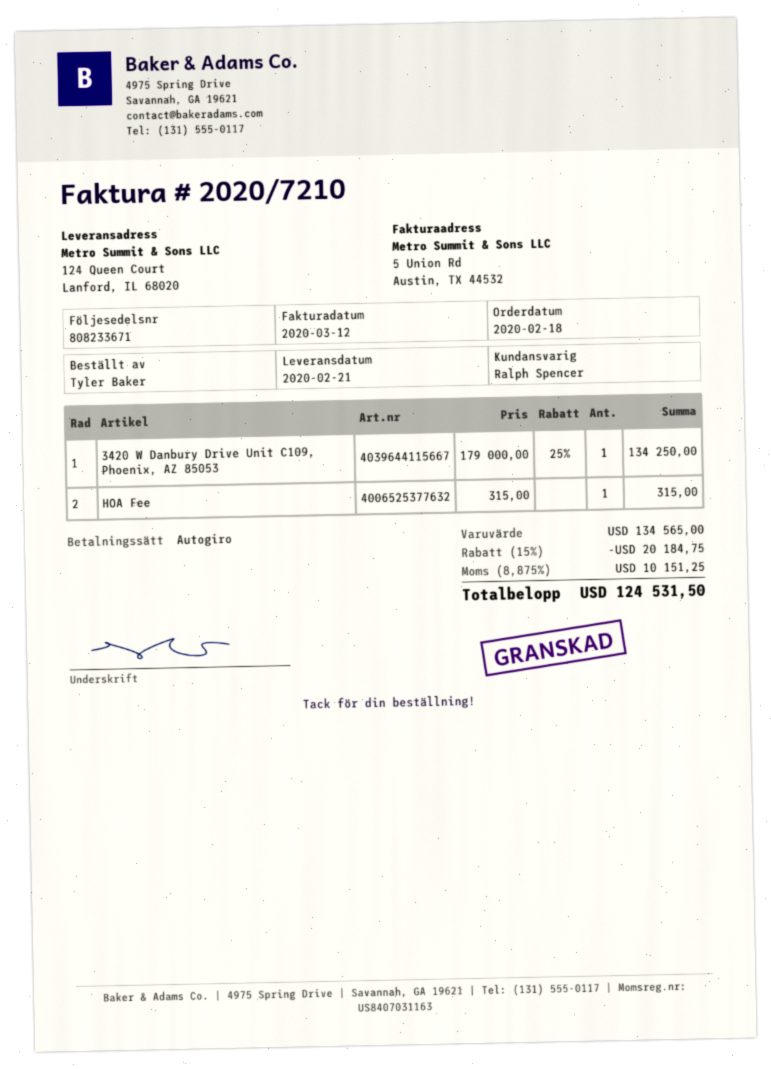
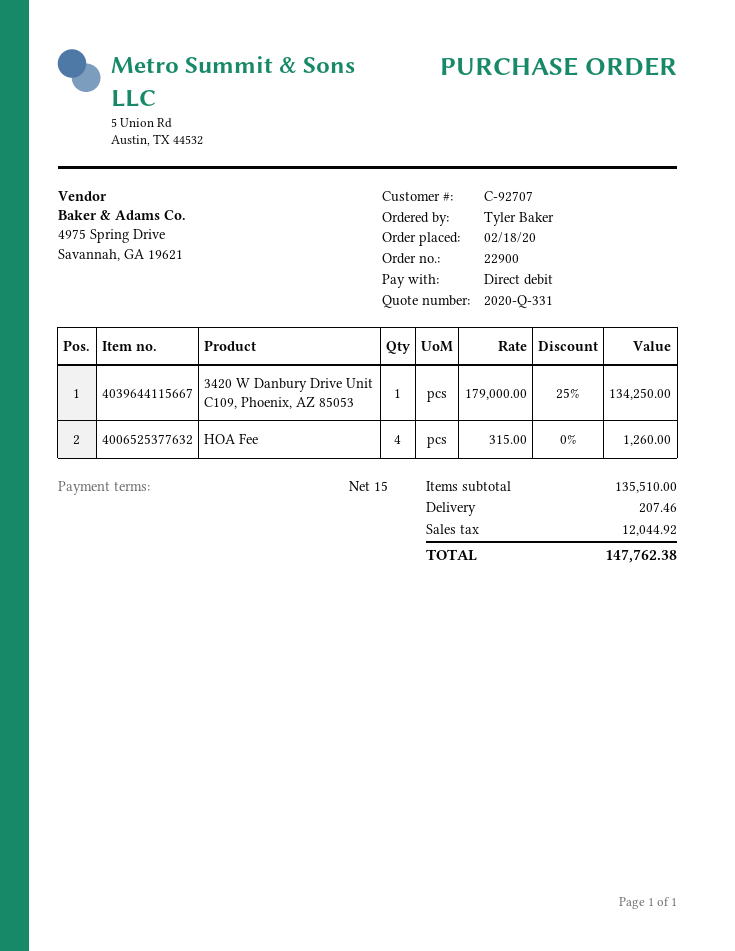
HOA Fee: 1 x 315.00 = 315.00 -> 4 x 315.00 = 1260.00
subtotal: 134565.00 -> 135510.00
discount: 15% = 20184.75 -> none
shipping: none -> 207.46
tax: 10151.25 -> 12044.92
total: 124531.50 -> 147762.38

